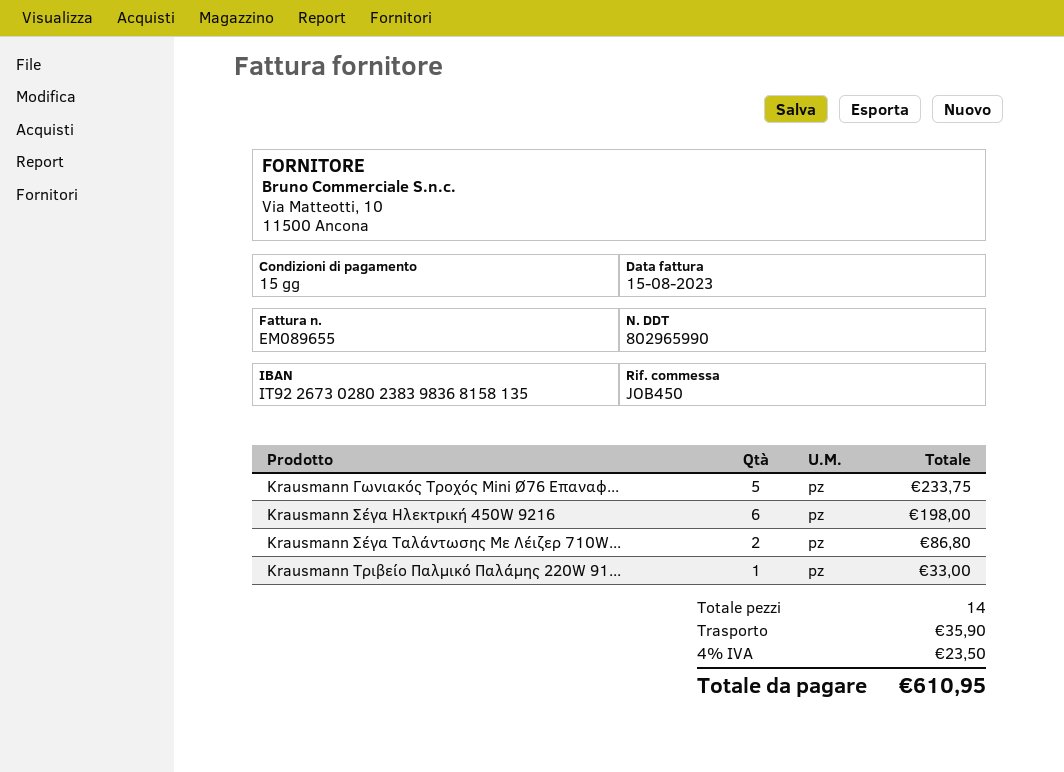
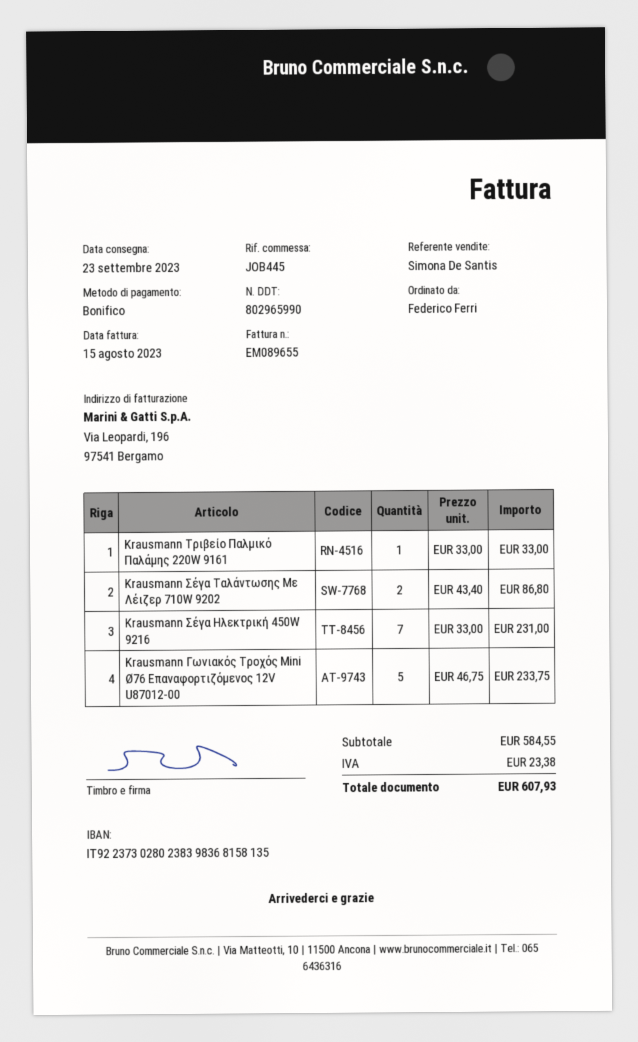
reference: JOB450 -> JOB445
bank account: IT9226730280238398368158135 -> IT9223730280238398368158135
Krausmann Σέγα Ηλεκτρική 450W 9216: 6 for 198.00 -> 7 for 231.00
shipping: 35.90 -> none
tax: 23.50 -> 23.38
total: 610.95 -> 607.93

